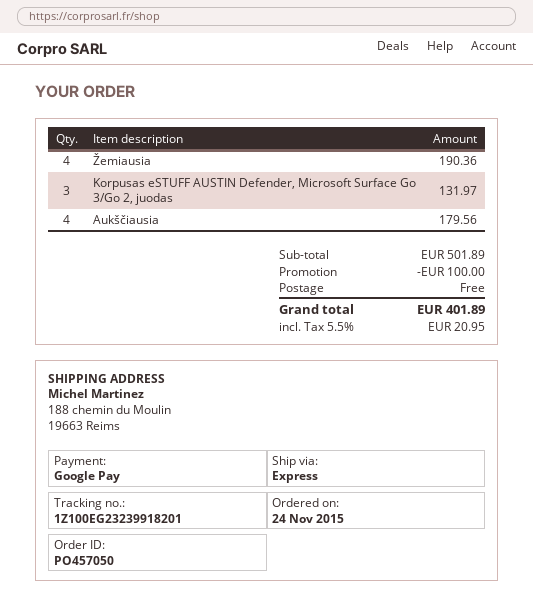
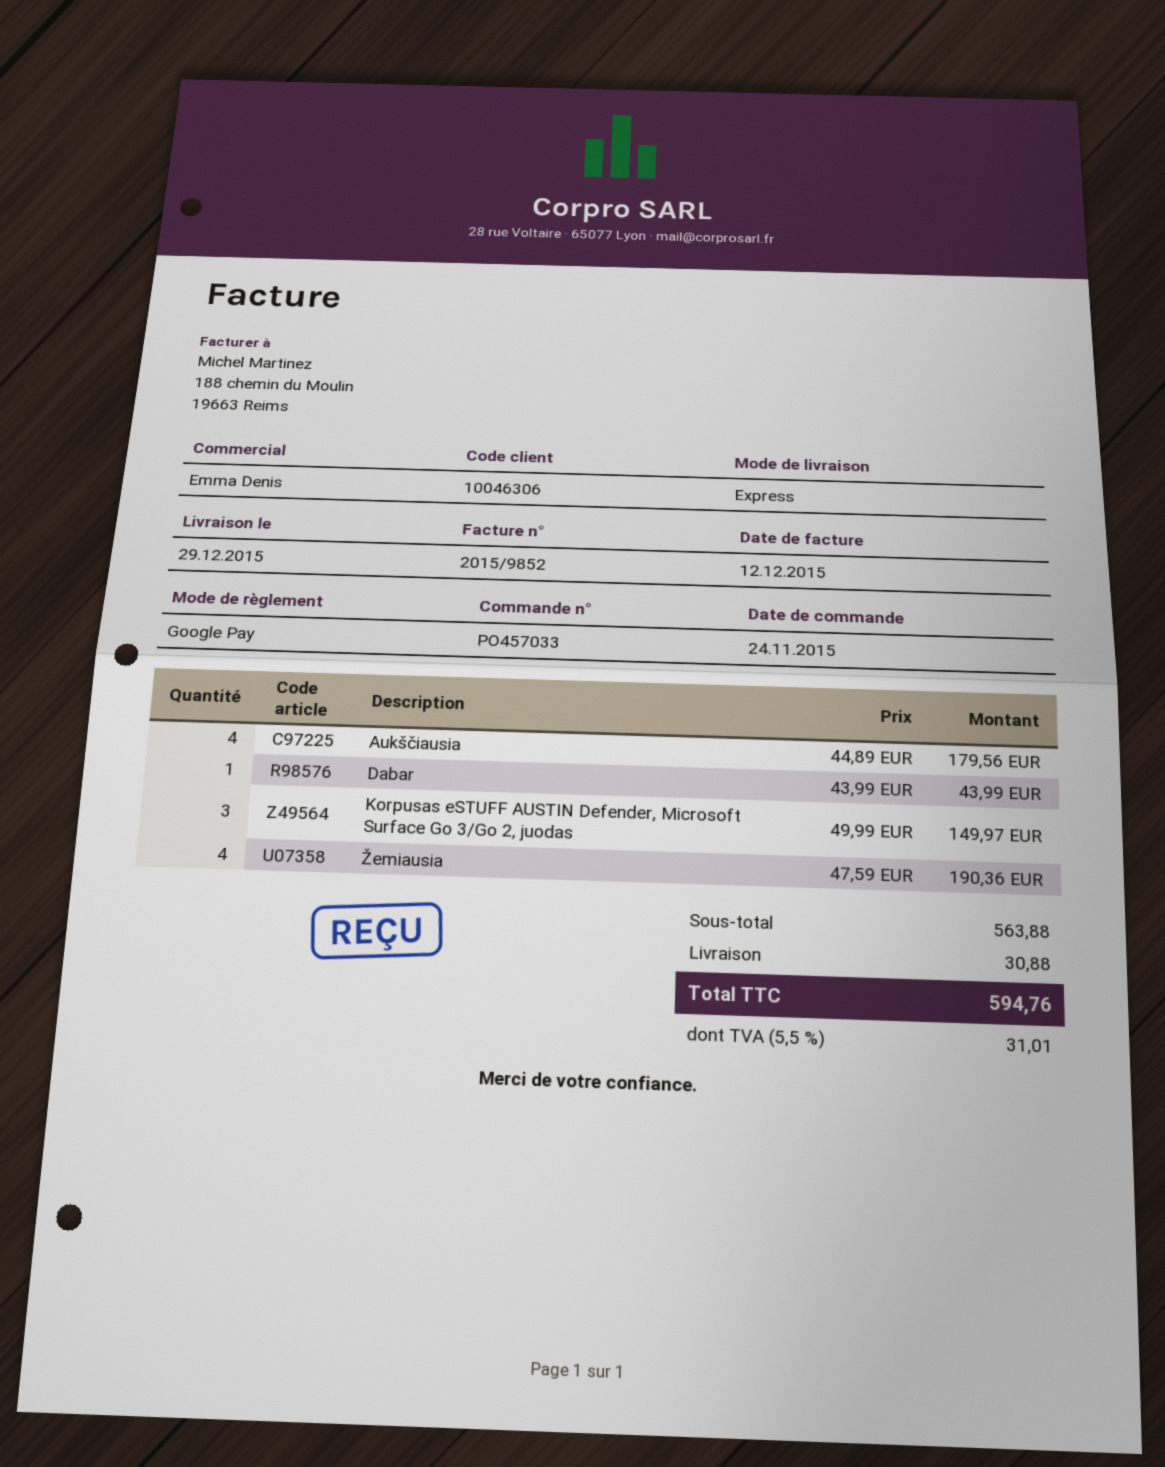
order number: PO457050 -> PO457033
Korpusas eSTUFF AUSTIN Defender, Microsoft Surface Go 3/Go 2, juodas: 3 for 131.97 -> 3 for 149.97
Dabar: none -> 1 for 43.99
subtotal: 501.89 -> 563.88
discount: 100.00 -> none
shipping: 0.00 -> 30.88
tax: 5.5% = 20.95 -> 5.5% = 31.01
total: 401.89 -> 594.76

